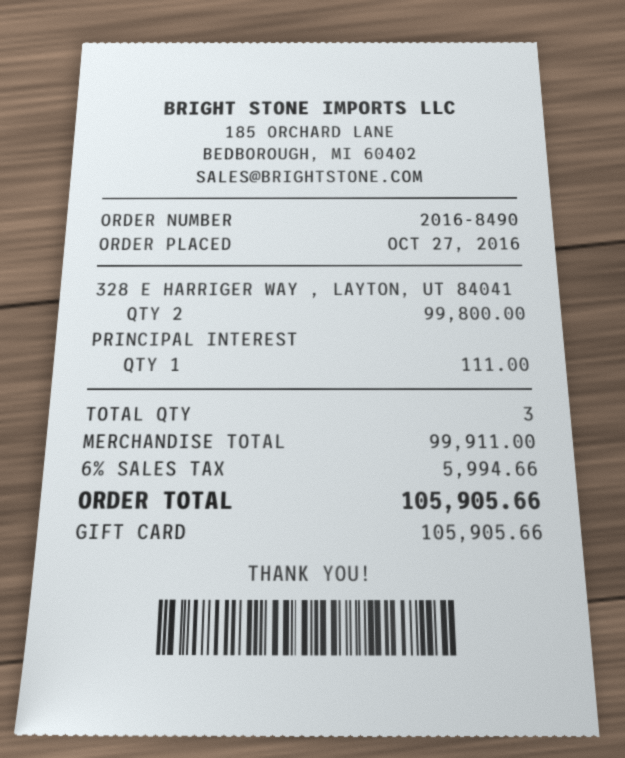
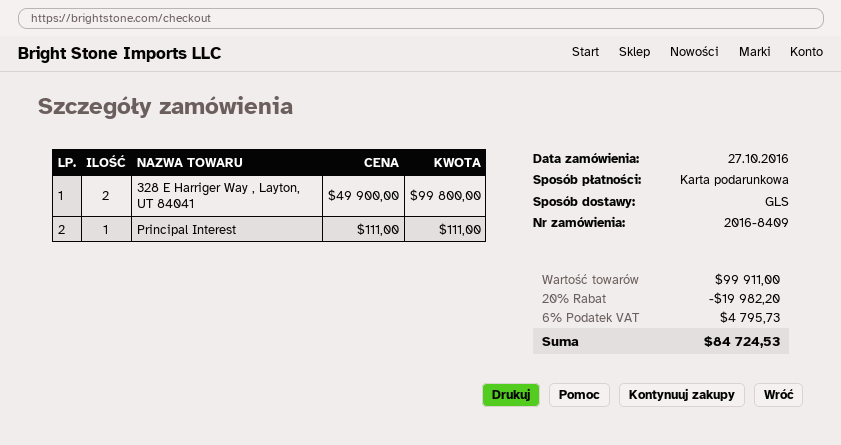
order number: 2016-8490 -> 2016-8409
discount: none -> 20% = 19982.20
tax: 6% = 5994.66 -> 6% = 4795.73
total: 105905.66 -> 84724.53

